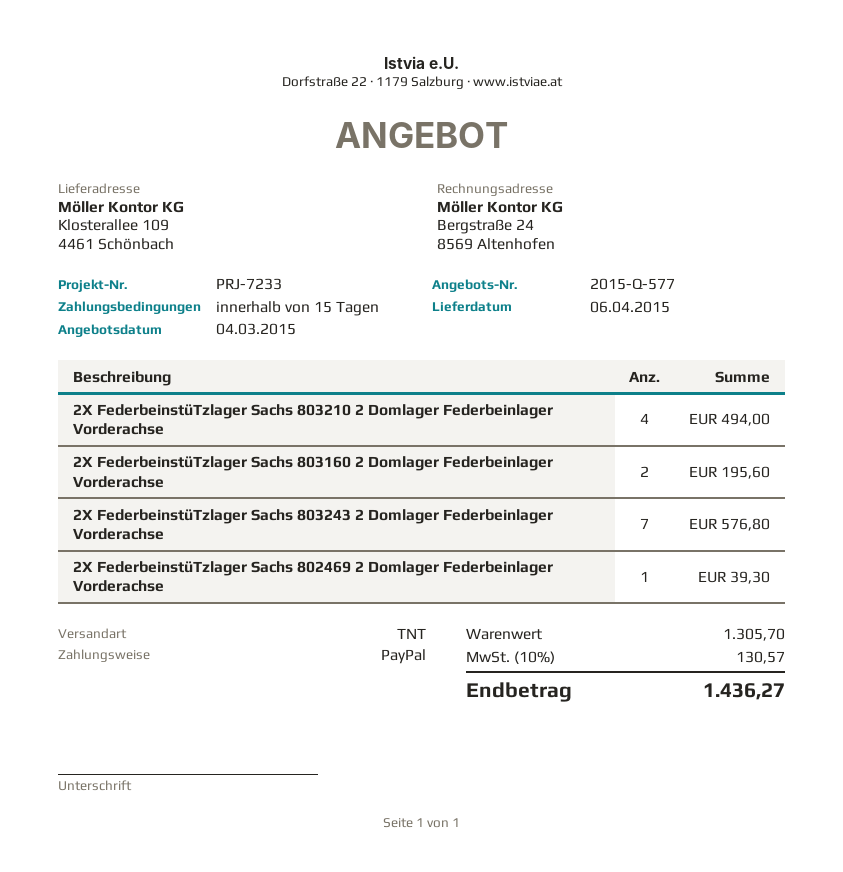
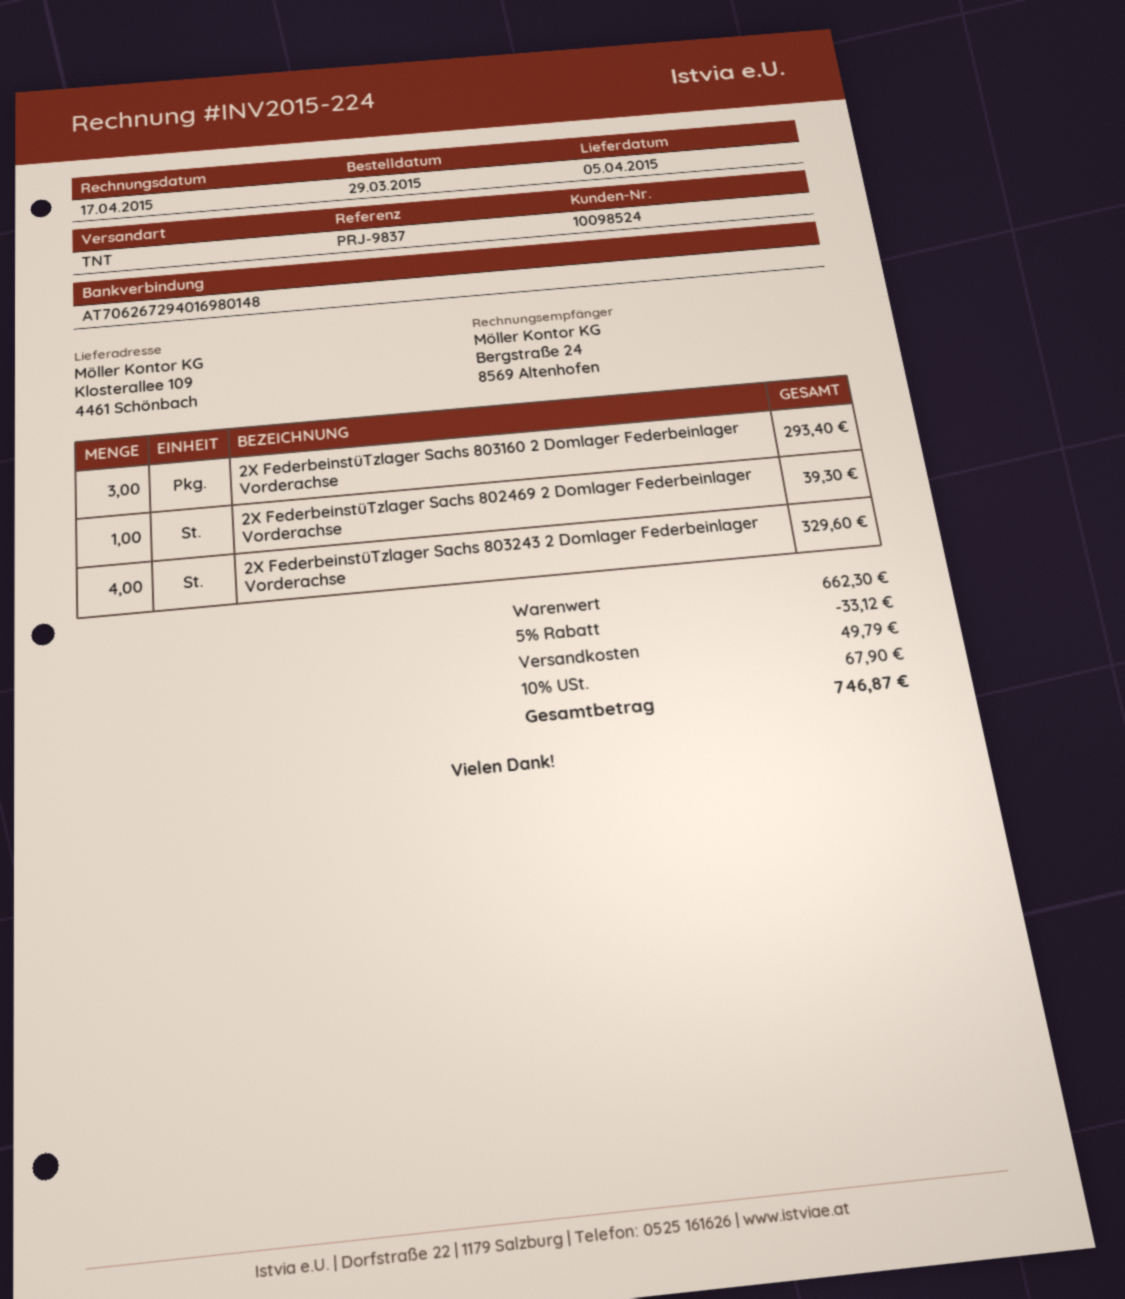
delivery date: 2015-04-06 -> 2015-04-05
reference: PRJ-7233 -> PRJ-9837
2X FederbeinstüTzlager Sachs 803210 2 Domlager Federbeinlager Vorderachse: 4 for 494.00 -> none
2X FederbeinstüTzlager Sachs 803160 2 Domlager Federbeinlager Vorderachse: 2 for 195.60 -> 3 for 293.40
2X FederbeinstüTzlager Sachs 803243 2 Domlager Federbeinlager Vorderachse: 7 for 576.80 -> 4 for 329.60
subtotal: 1305.70 -> 662.30
discount: none -> 5% = 33.12
shipping: none -> 49.79
tax: 10% = 130.57 -> 10% = 67.90
total: 1436.27 -> 746.87

